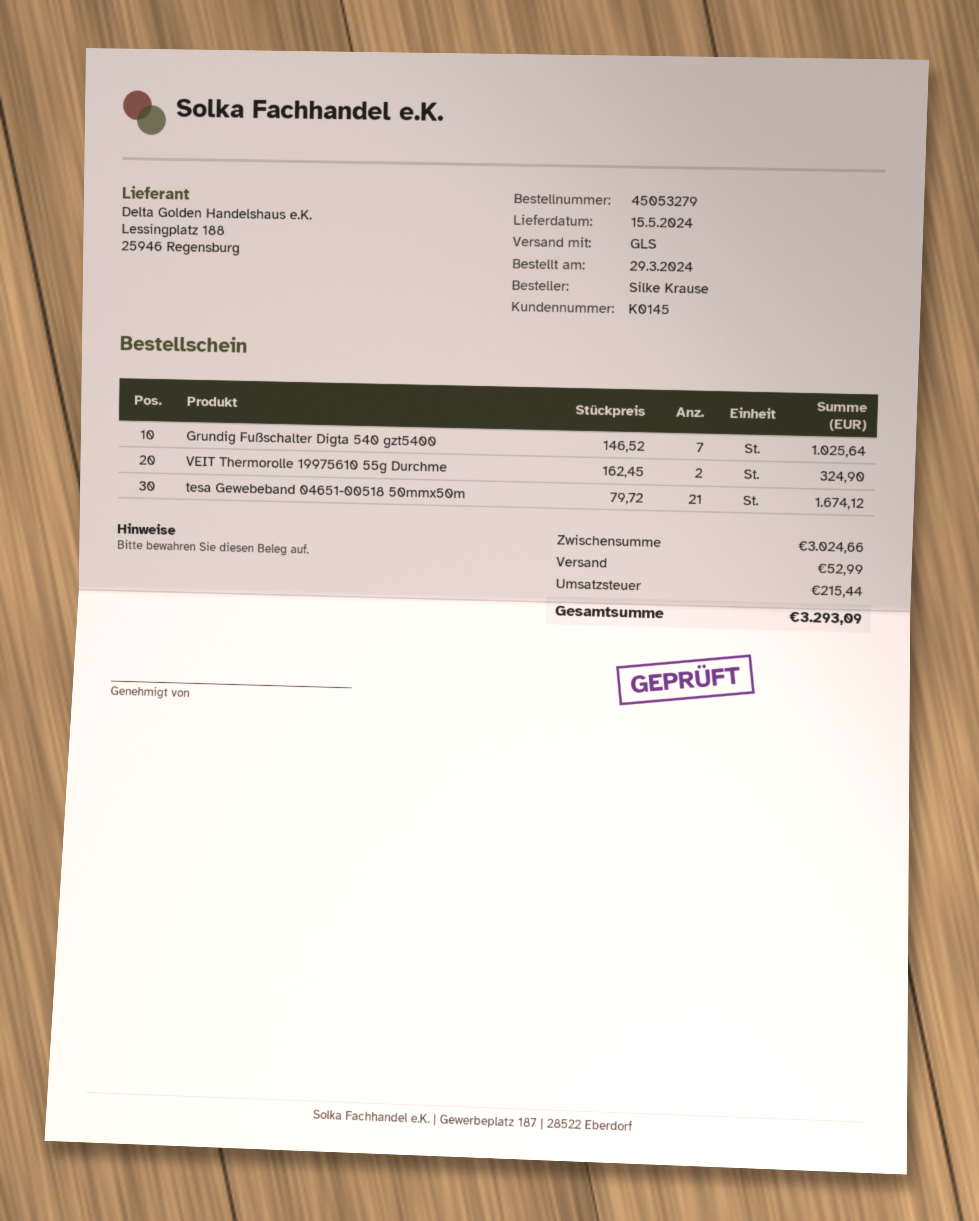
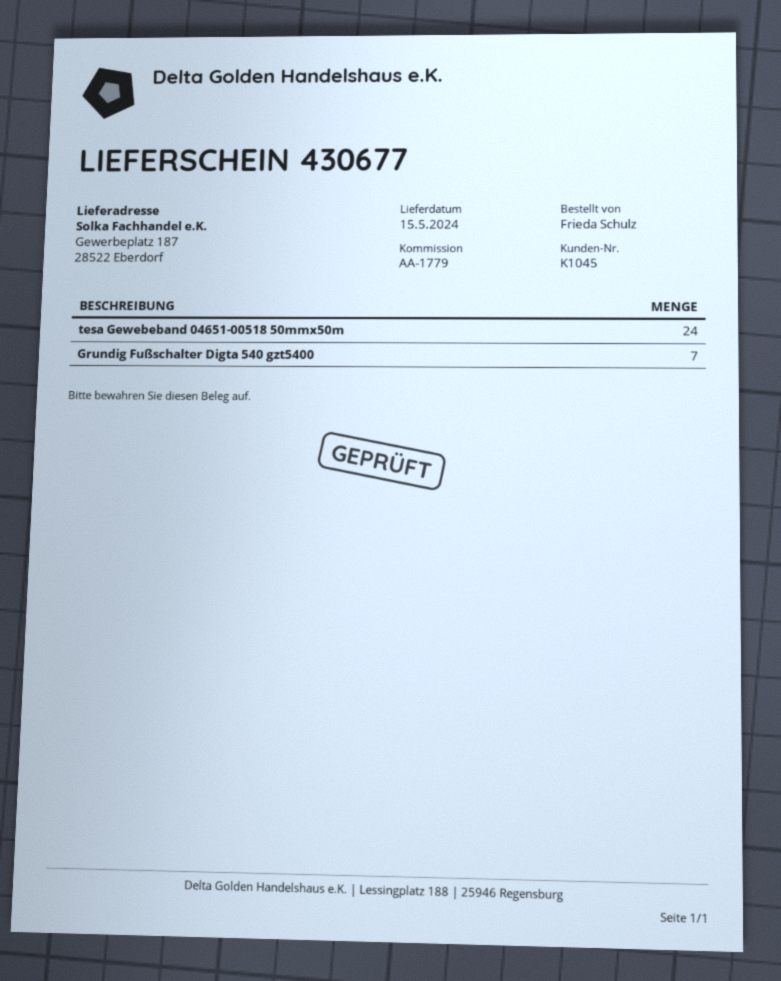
customer number: K0145 -> K1045
ordered by: Silke Krause -> Frieda Schulz
VEIT Thermorolle 19975610 55g Durchme: 2 -> none
tesa Gewebeband 04651-00518 50mmx50m: 21 -> 24

